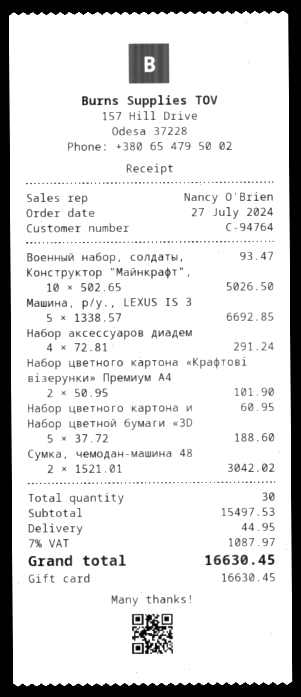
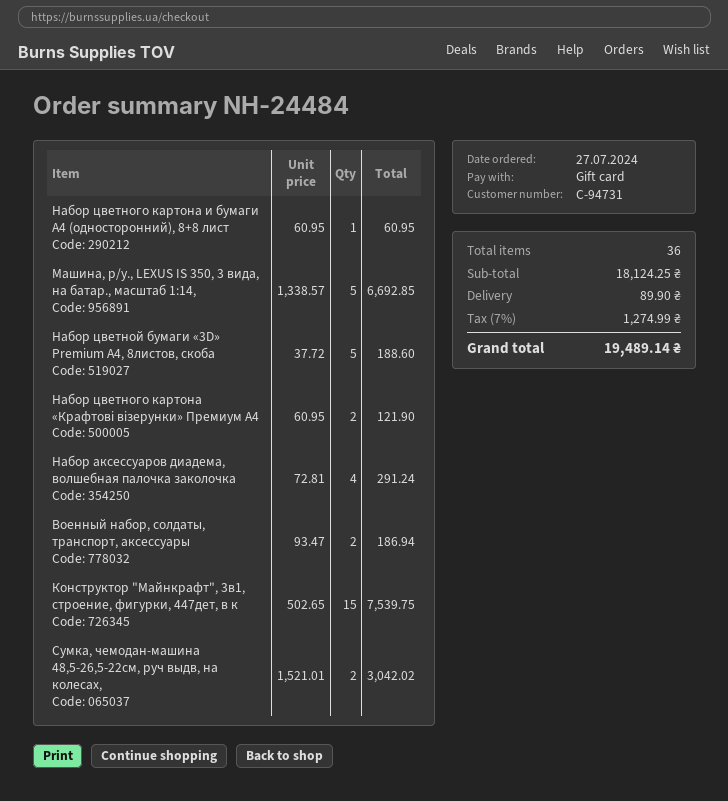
customer number: C-94764 -> C-94731
Военный набор, солдаты,: 1 x 93.47 = 93.47 -> 2 x 93.47 = 186.94
Конструктор "Майнкрафт",: 10 x 502.65 = 5026.50 -> 15 x 502.65 = 7539.75
Набор цветного картона «Крафтові візерунки» Премиум А4: 2 x 50.95 = 101.90 -> 2 x 60.95 = 121.90
total quantity: 30 -> 36
subtotal: 15497.53 -> 18124.25
shipping: 44.95 -> 89.90
tax: 7% = 1087.97 -> 7% = 1274.99
total: 16630.45 -> 19489.14

